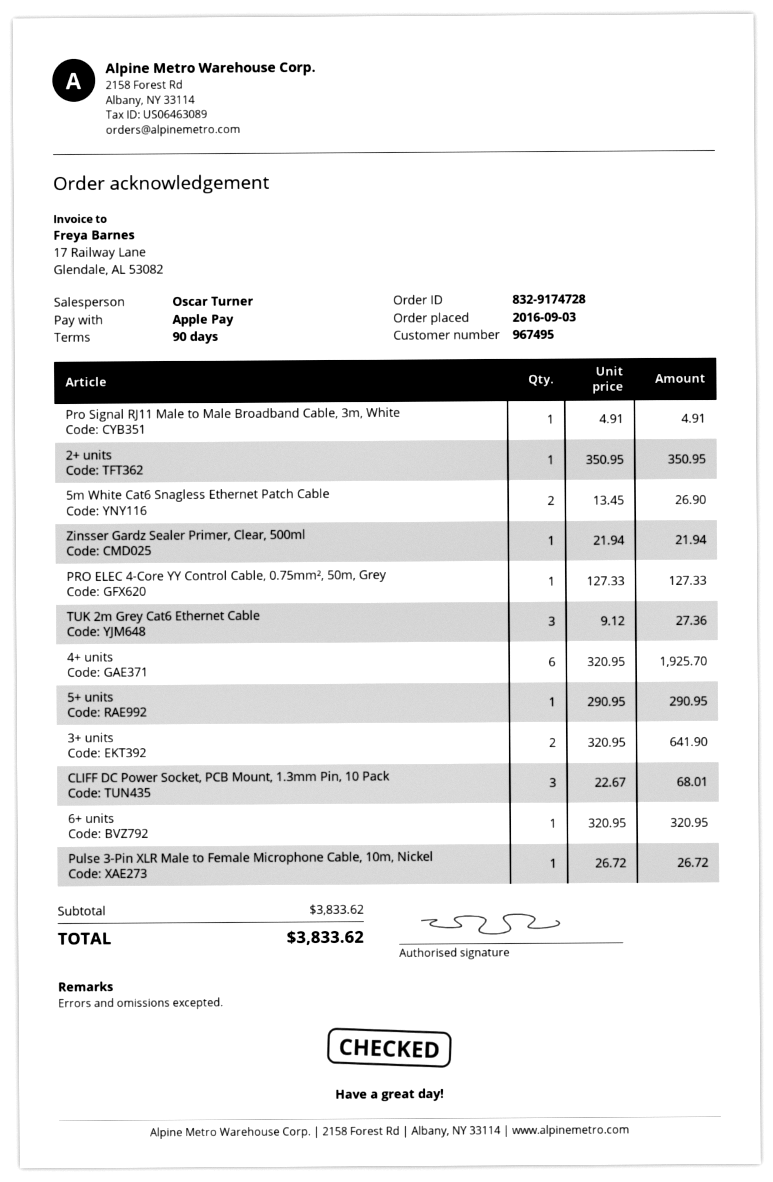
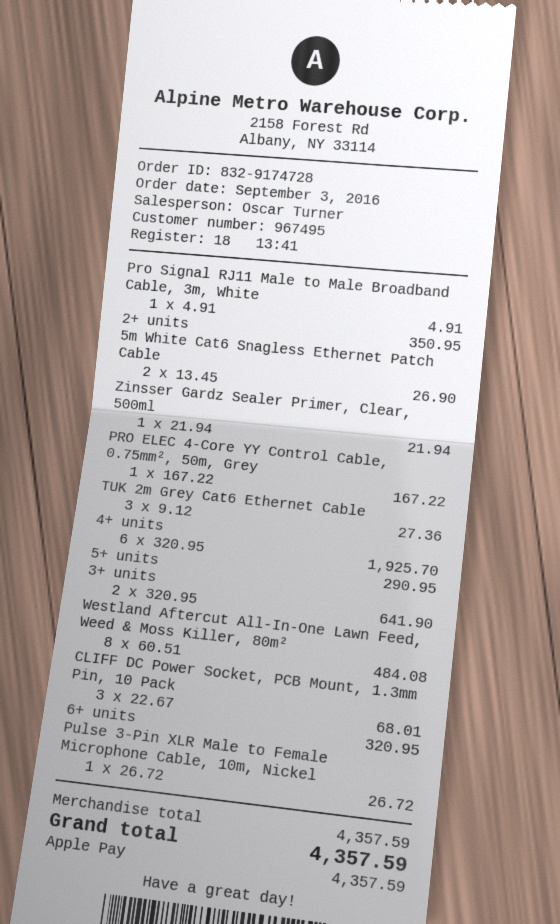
PRO ELEC 4-Core YY Control Cable, 0.75mm², 50m, Grey: 1 x 127.33 = 127.33 -> 1 x 167.22 = 167.22
Westland Aftercut All-In-One Lawn Feed, Weed & Moss Killer, 80m²: none -> 8 x 60.51 = 484.08
subtotal: 3833.62 -> 4357.59
total: 3833.62 -> 4357.59

